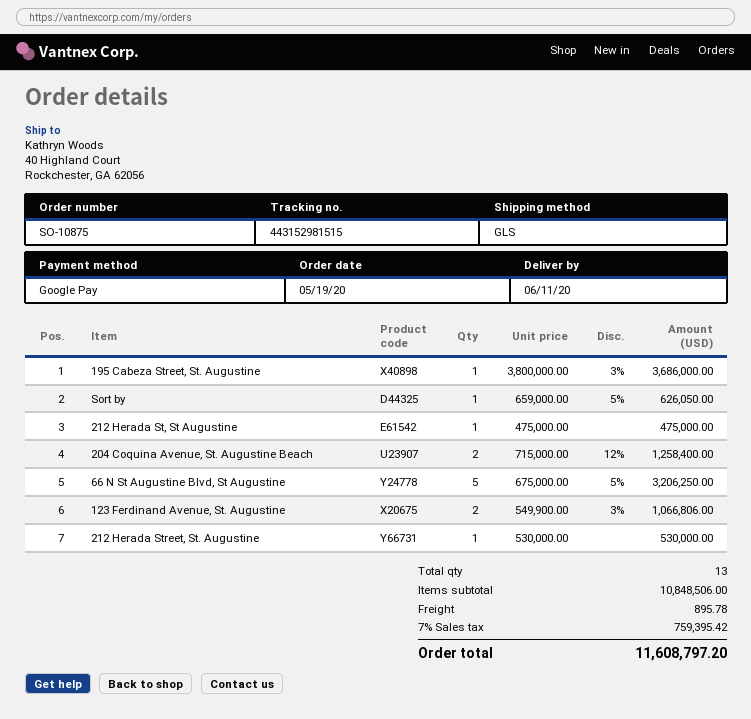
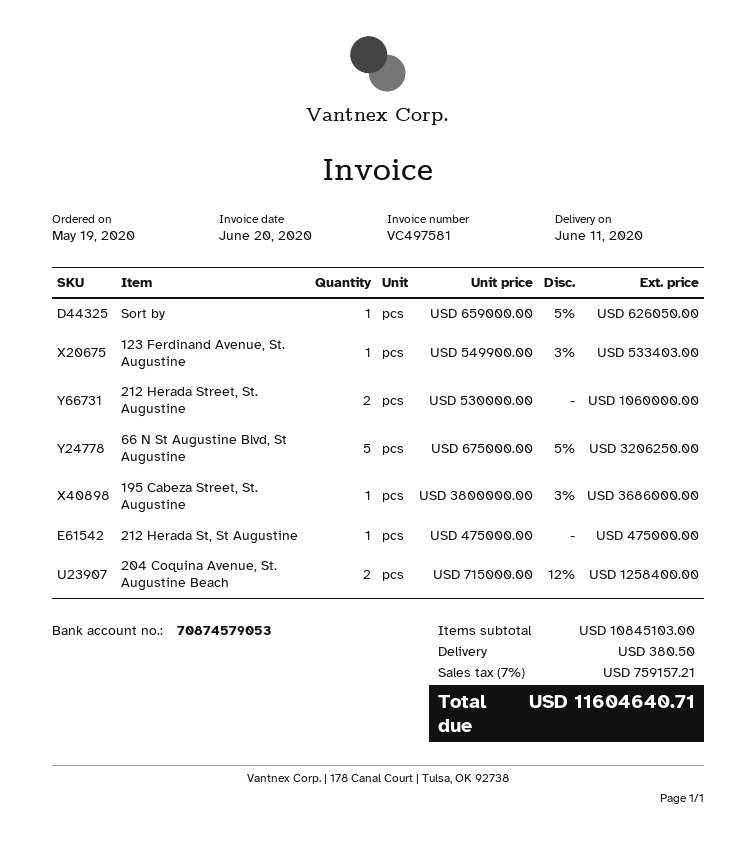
123 Ferdinand Avenue, St. Augustine: 2 x 549900.00 - 3% = 1066806.00 -> 1 x 549900.00 - 3% = 533403.00
212 Herada Street, St. Augustine: 1 x 530000.00 = 530000.00 -> 2 x 530000.00 = 1060000.00
subtotal: 10848506.00 -> 10845103.00
shipping: 895.78 -> 380.50
tax: 7% = 759395.42 -> 7% = 759157.21
total: 11608797.20 -> 11604640.71

